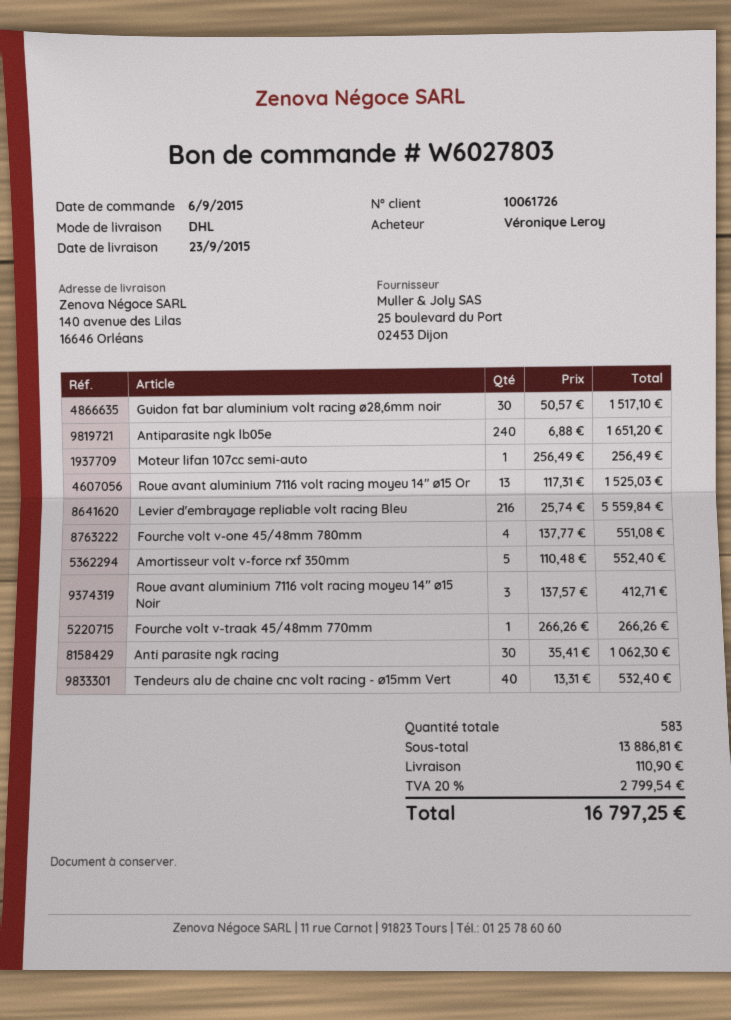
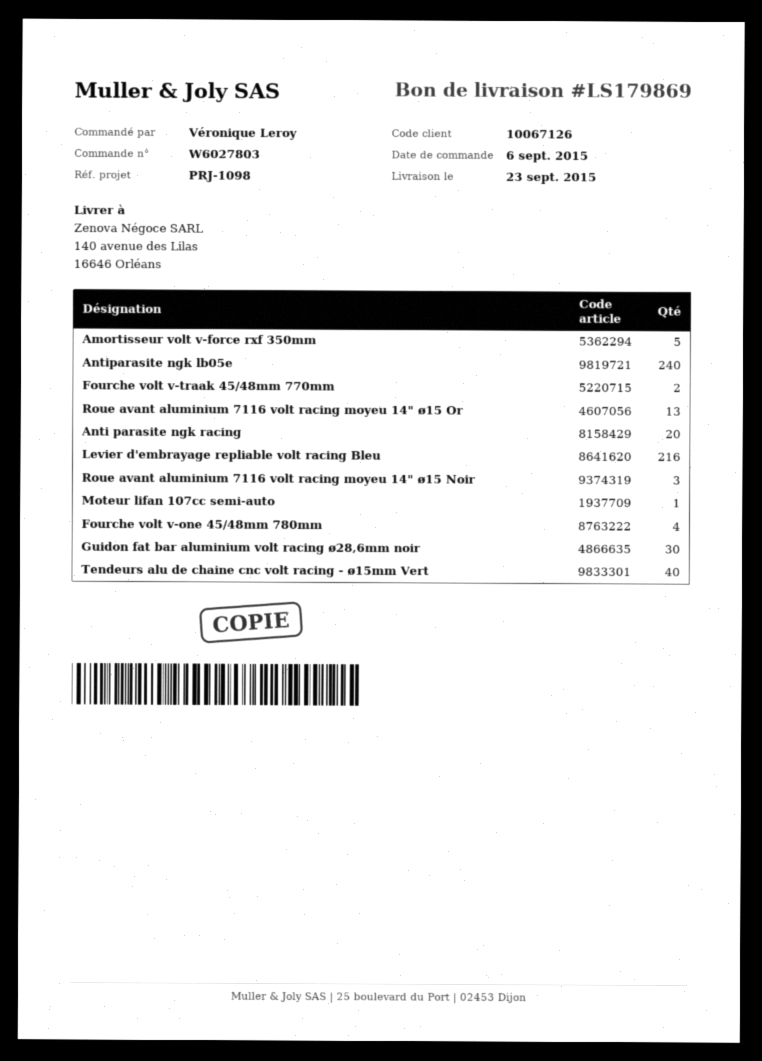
customer number: 10061726 -> 10067126
Fourche volt v-traak 45/48mm 770mm: 1 -> 2
Anti parasite ngk racing: 30 -> 20

